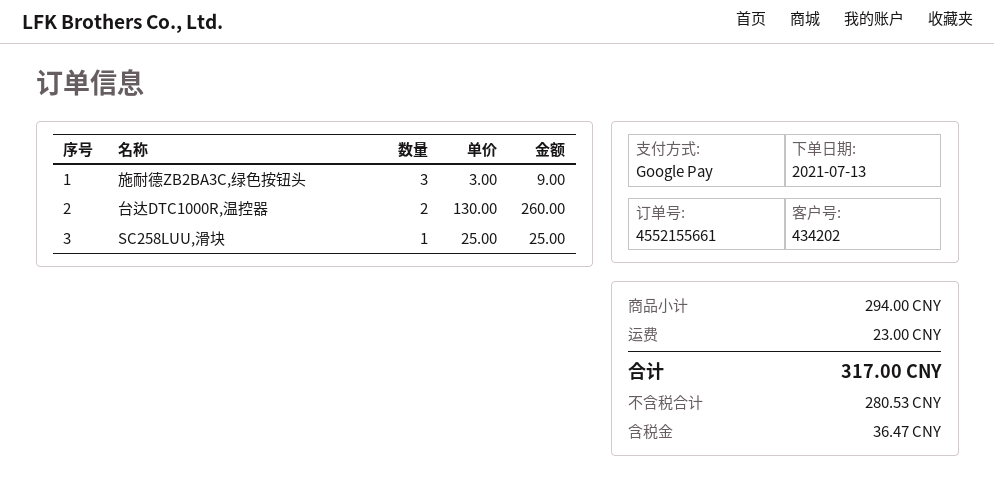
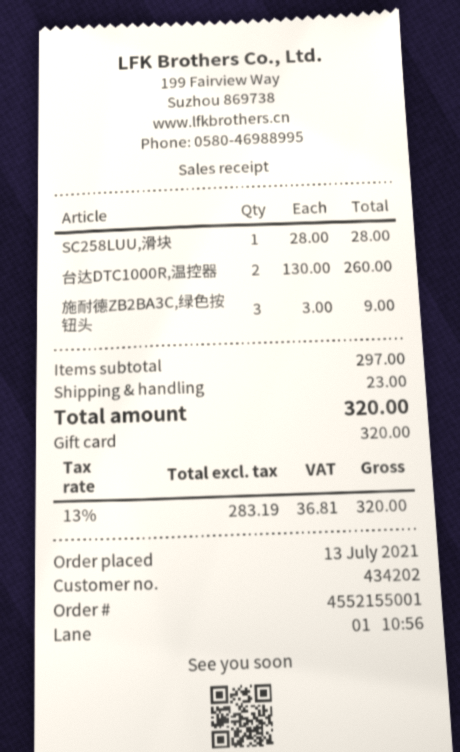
order number: 4552155661 -> 4552155001
payment method: Google Pay -> gift card
SC258LUU,滑块: 1 x 25.00 = 25.00 -> 1 x 28.00 = 28.00
subtotal: 294.00 -> 297.00
net: 280.53 -> 283.19
tax: 36.47 -> 36.81
total: 317.00 -> 320.00

